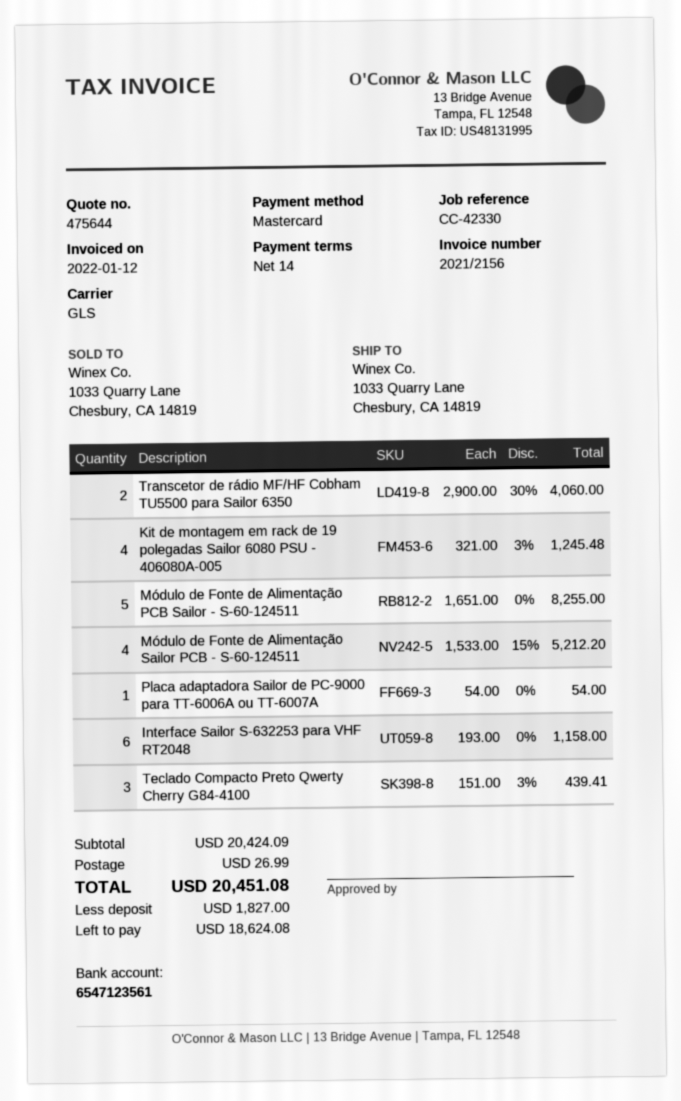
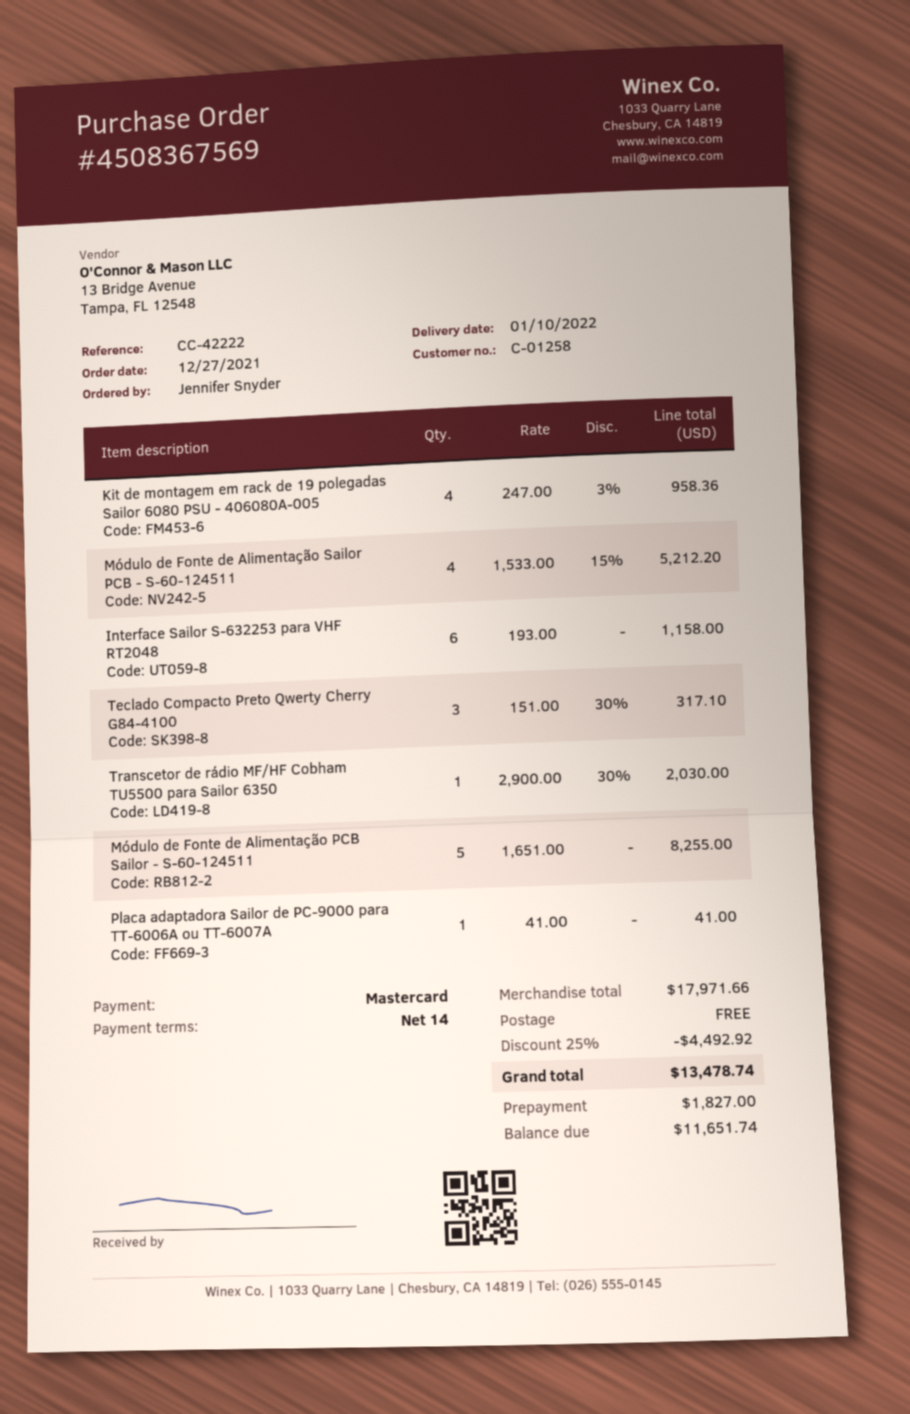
reference: CC-42330 -> CC-42222
Transcetor de rádio MF/HF Cobham TU5500 para Sailor 6350: 2 x 2900.00 - 30% = 4060.00 -> 1 x 2900.00 - 30% = 2030.00
Kit de montagem em rack de 19 polegadas Sailor 6080 PSU - 406080A-005: 4 x 321.00 - 3% = 1245.48 -> 4 x 247.00 - 3% = 958.36
Placa adaptadora Sailor de PC-9000 para TT-6006A ou TT-6007A: 1 x 54.00 = 54.00 -> 1 x 41.00 = 41.00
Teclado Compacto Preto Qwerty Cherry G84-4100: 3 x 151.00 - 3% = 439.41 -> 3 x 151.00 - 30% = 317.10
subtotal: 20424.09 -> 17971.66
discount: none -> 25% = 4492.92
shipping: 26.99 -> 0.00
total: 20451.08 -> 13478.74
balance: 18624.08 -> 11651.74

